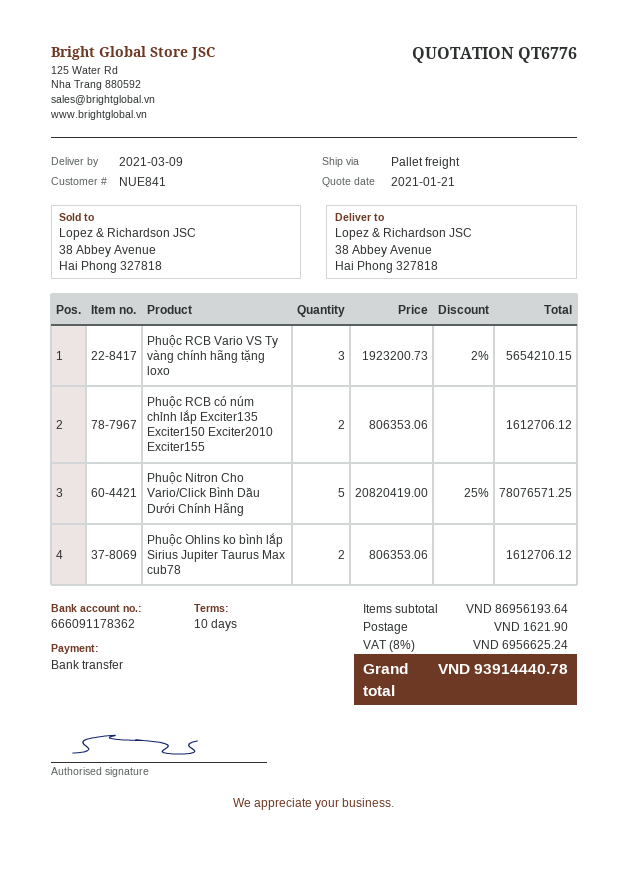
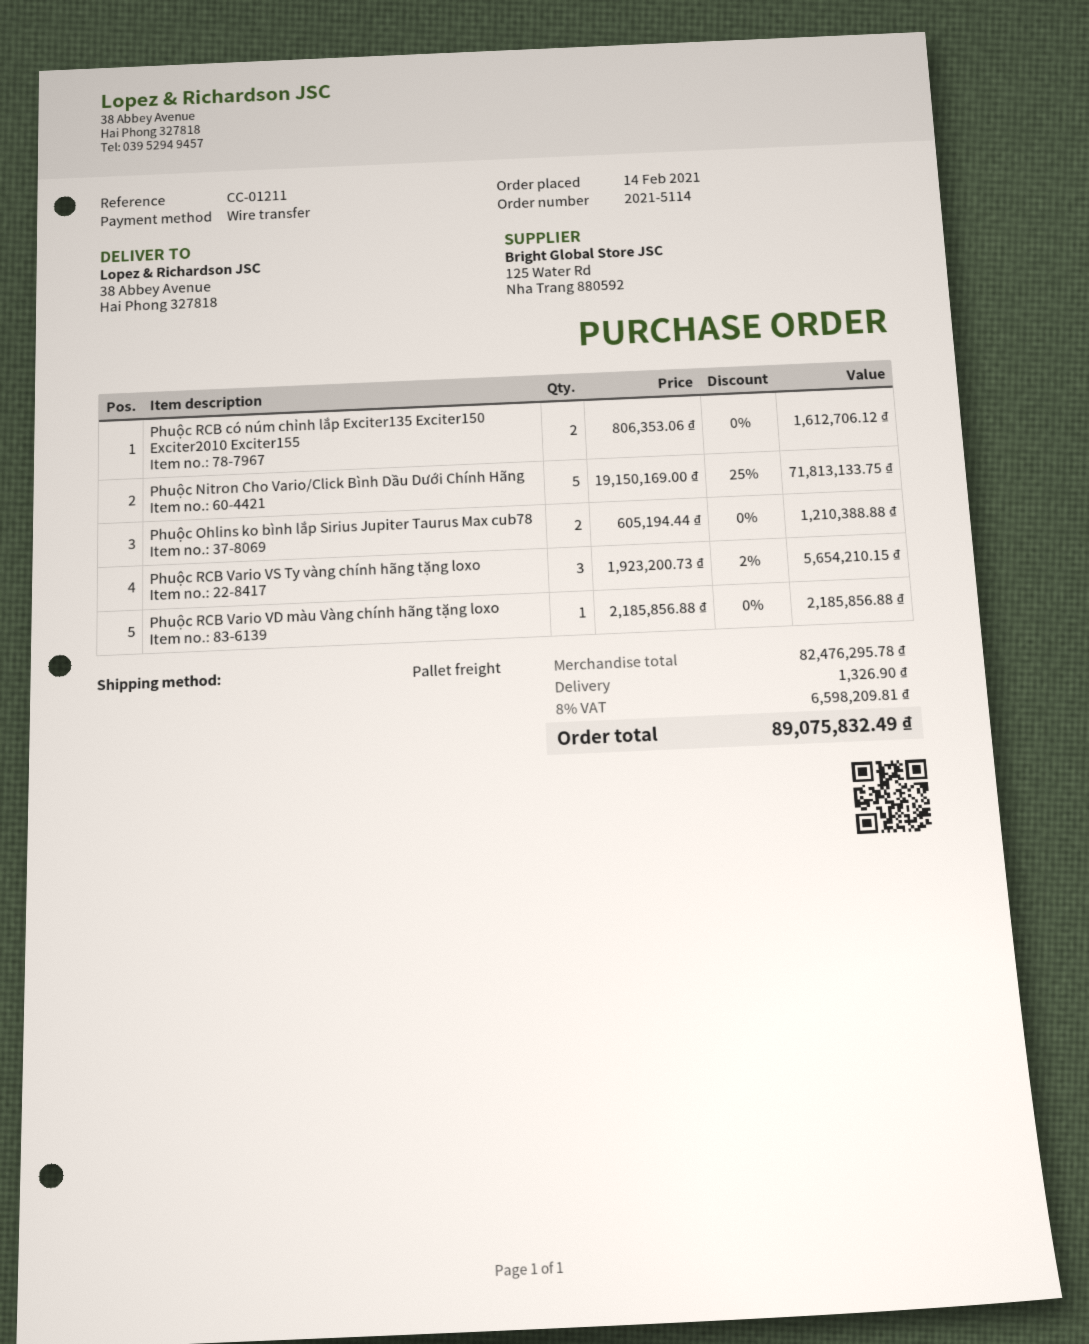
Phuộc Nitron Cho Vario/Click Bình Dầu Dưới Chính Hãng: 5 x 20820419.00 - 25% = 78076571.25 -> 5 x 19150169.00 - 25% = 71813133.75
Phuộc Ohlins ko bình lắp Sirius Jupiter Taurus Max cub78: 2 x 806353.06 = 1612706.12 -> 2 x 605194.44 = 1210388.88
Phuộc RCB Vario VD màu Vàng chính hãng tặng loxo: none -> 1 x 2185856.88 = 2185856.88
subtotal: 86956193.64 -> 82476295.78
shipping: 1621.90 -> 1326.90
tax: 8% = 6956625.24 -> 8% = 6598209.81
total: 93914440.78 -> 89075832.49

